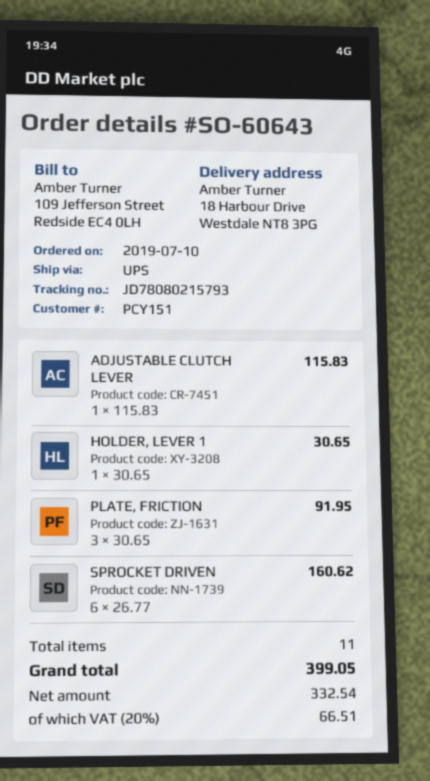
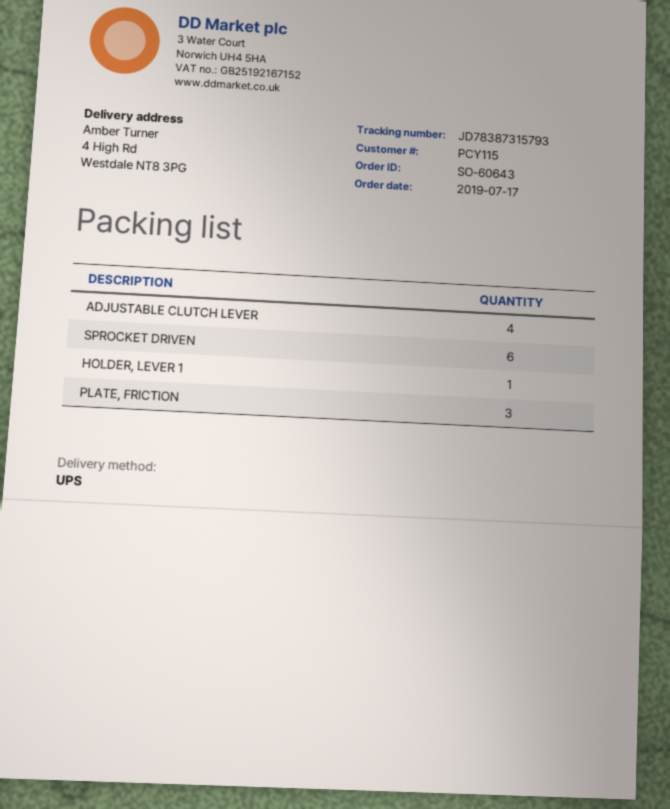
order date: 2019-07-10 -> 2019-07-17
customer number: PCY151 -> PCY115
tracking number: JD78080215793 -> JD78387315793
ship to: 18 Harbour Drive, Westdale NT8 3PG -> 4 High Rd, Westdale NT8 3PG
ADJUSTABLE CLUTCH LEVER: 1 -> 4

